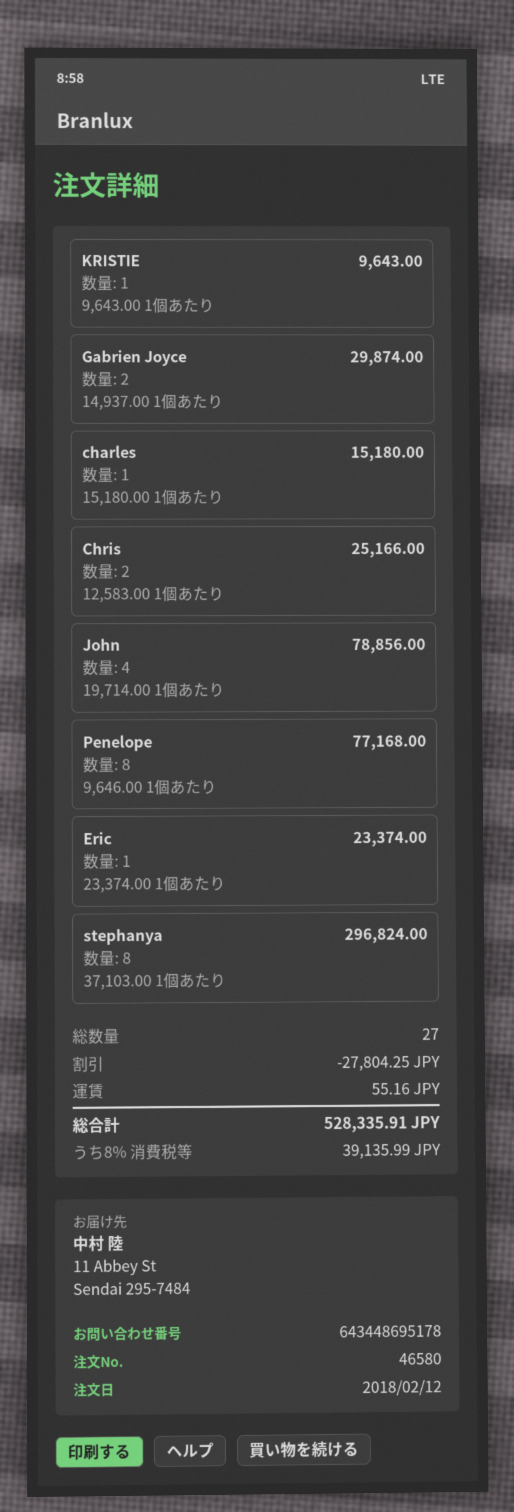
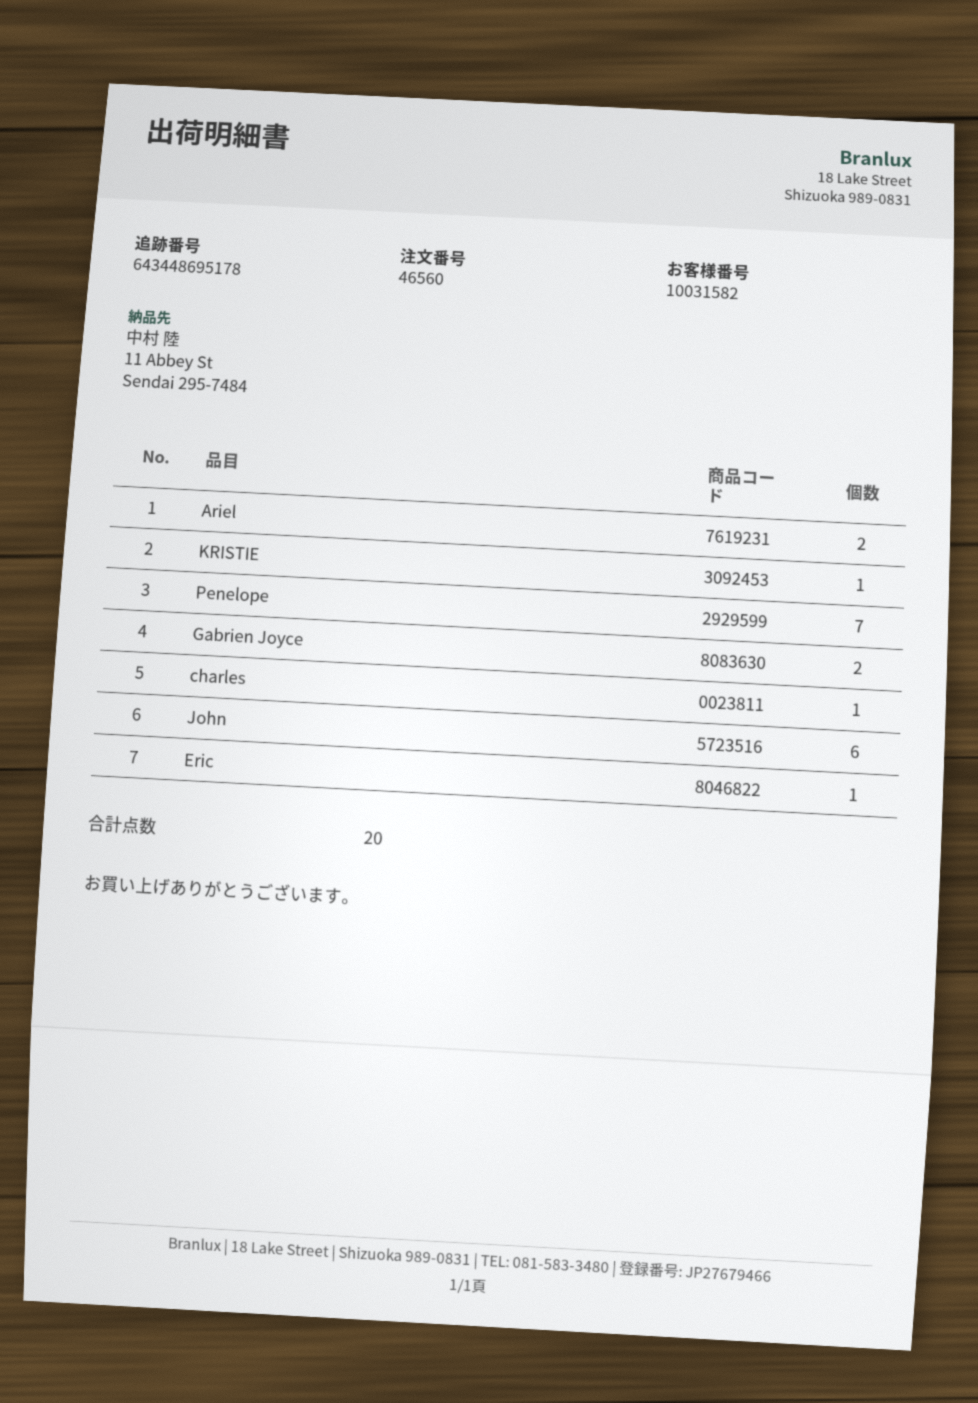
order number: 46580 -> 46560
Chris: 2 -> none
John: 4 -> 6
Penelope: 8 -> 7
stephanya: 8 -> none
Ariel: none -> 2
total quantity: 27 -> 20

